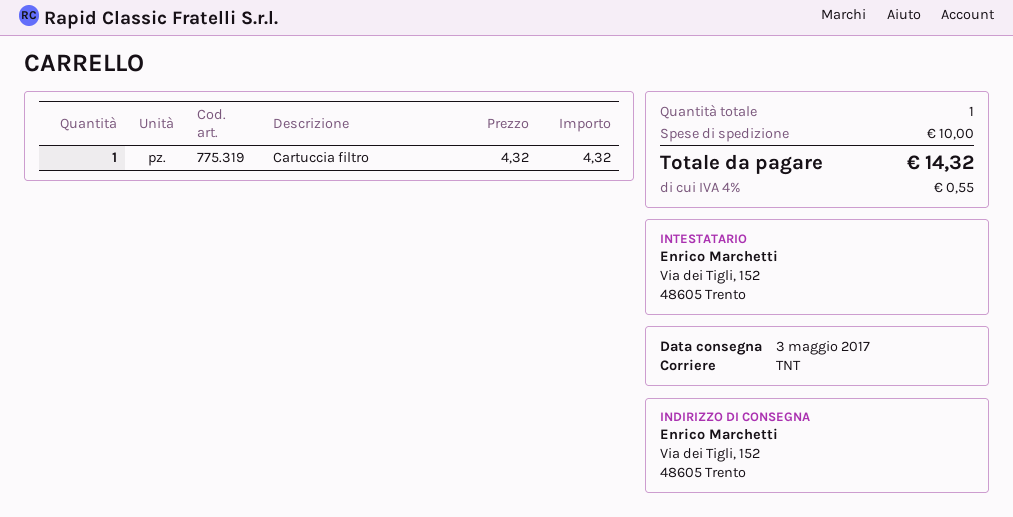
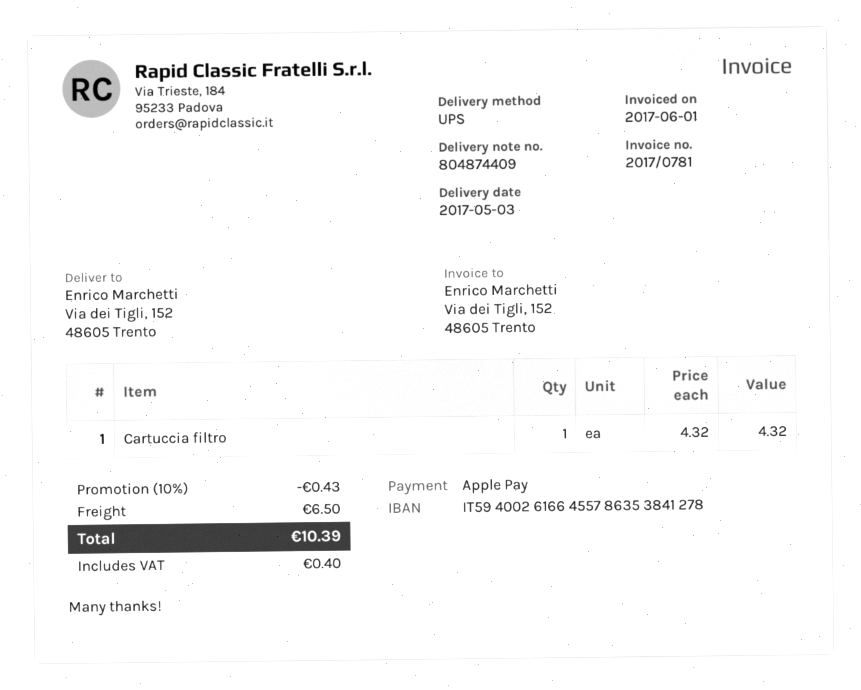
shipping method: TNT -> UPS
discount: none -> 10% = 0.43
shipping: 10.00 -> 6.50
tax: 0.55 -> 0.40
total: 14.32 -> 10.39

